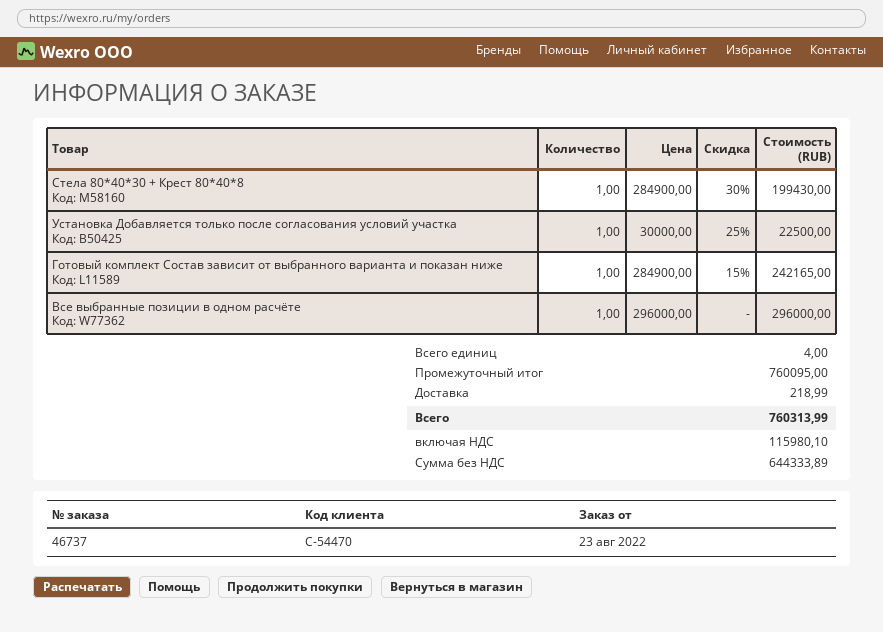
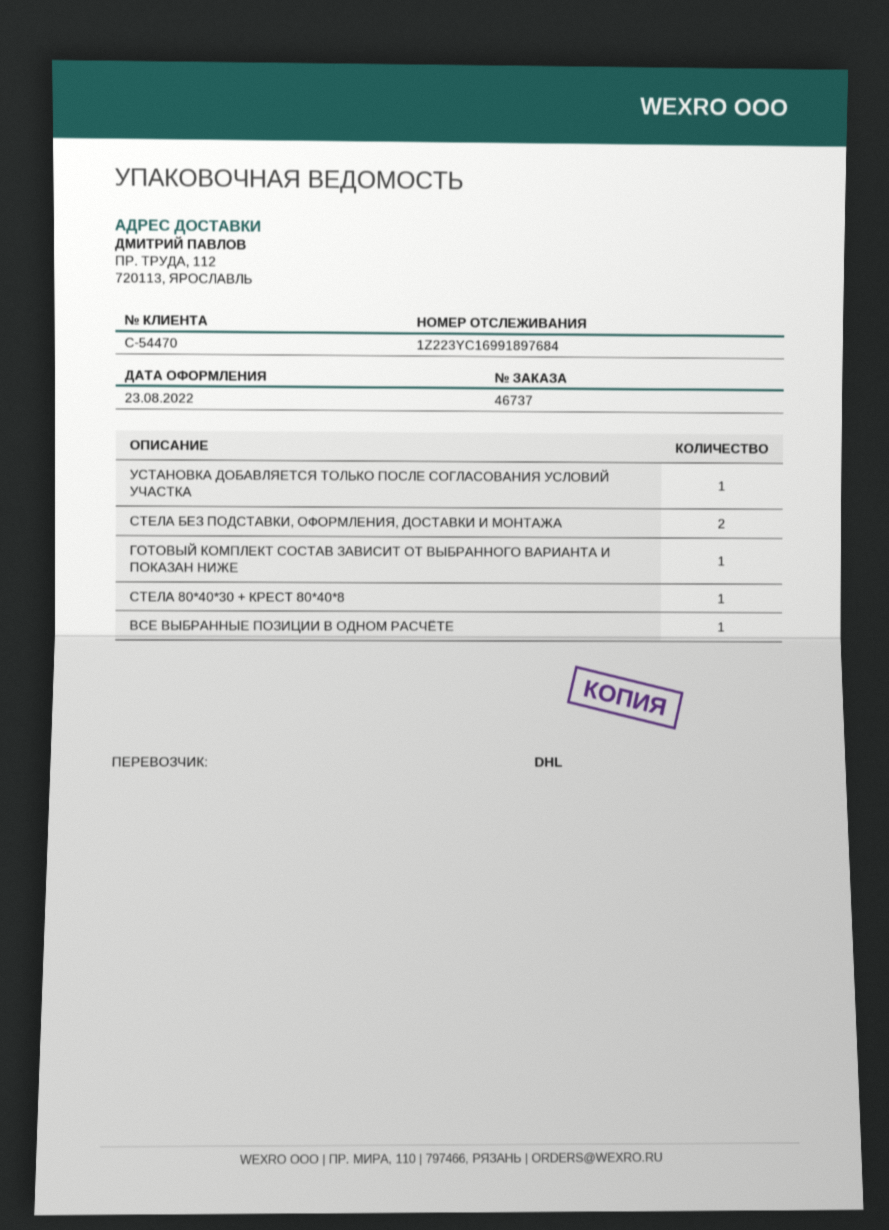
СТЕЛА БЕЗ ПОДСТАВКИ, ОФОРМЛЕНИЯ, ДОСТАВКИ И МОНТАЖА: none -> 2

